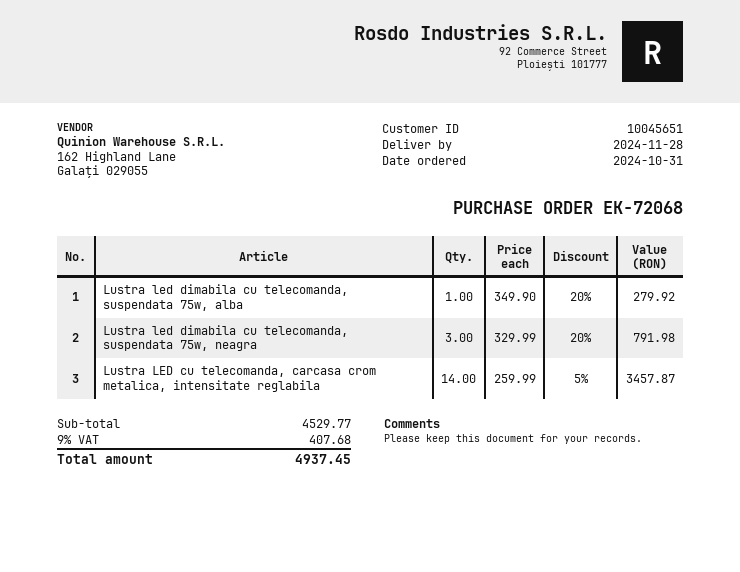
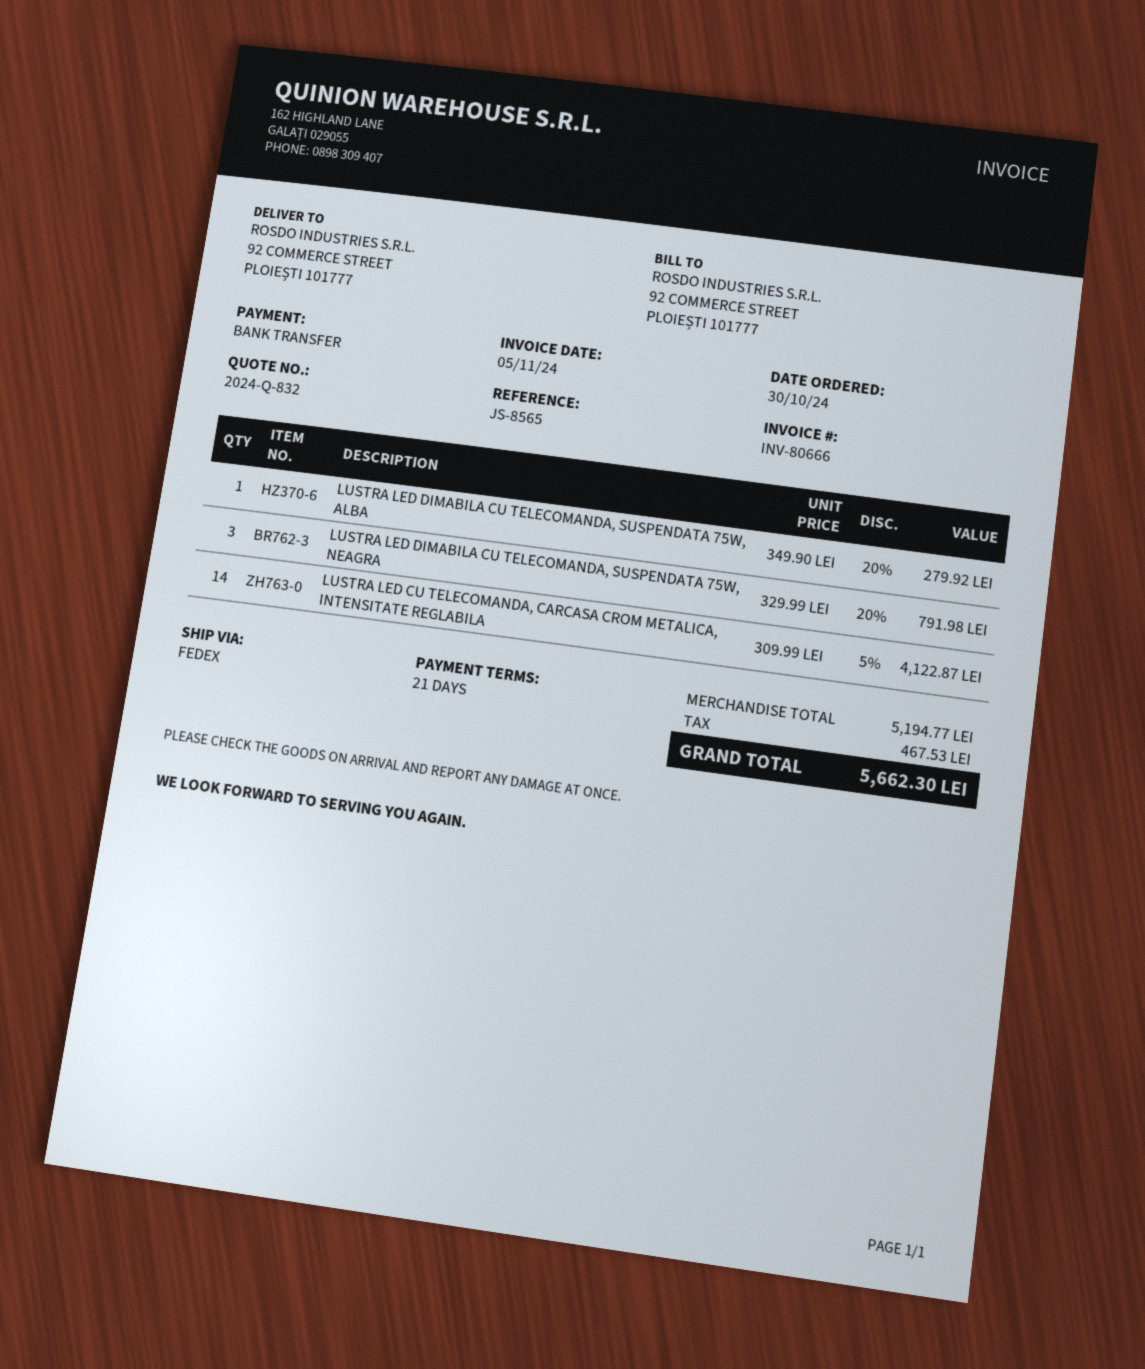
order date: 2024-10-31 -> 2024-10-30
Lustra LED cu telecomanda, carcasa crom metalica, intensitate reglabila: 14 x 259.99 - 5% = 3457.87 -> 14 x 309.99 - 5% = 4122.87
subtotal: 4529.77 -> 5194.77
tax: 407.68 -> 467.53
total: 4937.45 -> 5662.30

